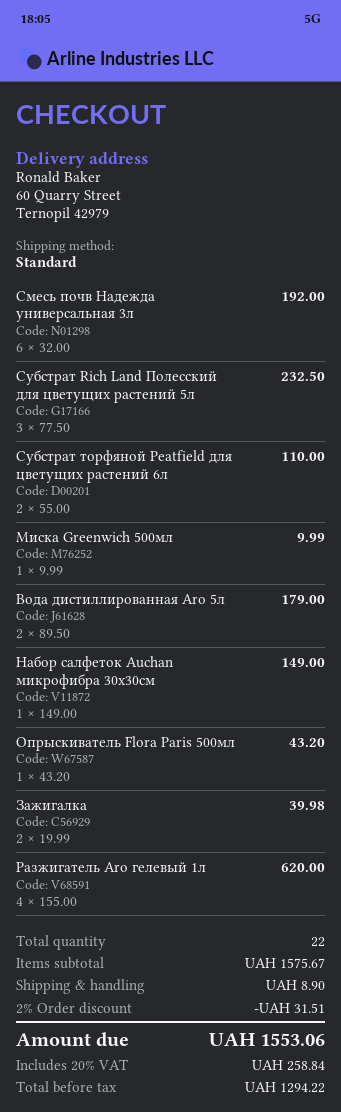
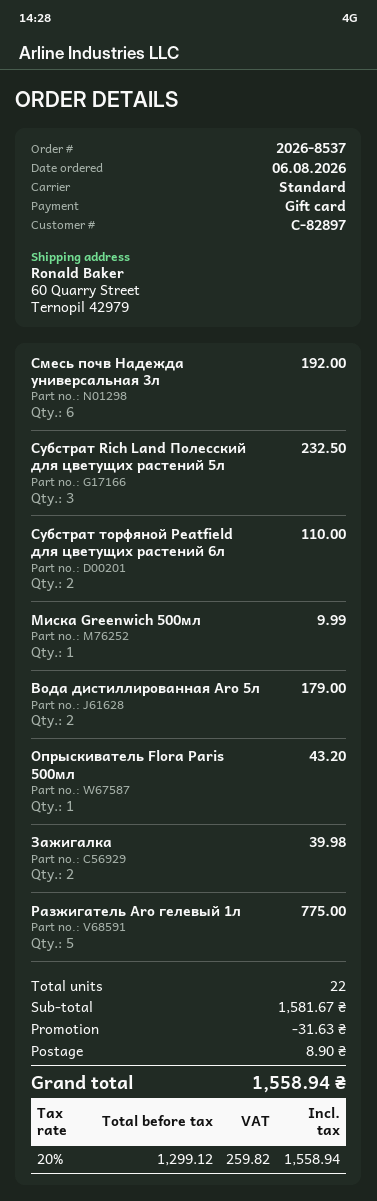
Набор салфеток Auchan микрофибра 30х30см: 1 for 149.00 -> none
Разжигатель Aro гелевый 1л: 4 for 620.00 -> 5 for 775.00
subtotal: 1575.67 -> 1581.67
discount: 31.51 -> 31.63
net: 1294.22 -> 1299.12
tax: 20% = 258.84 -> 20% = 259.82
total: 1553.06 -> 1558.94

